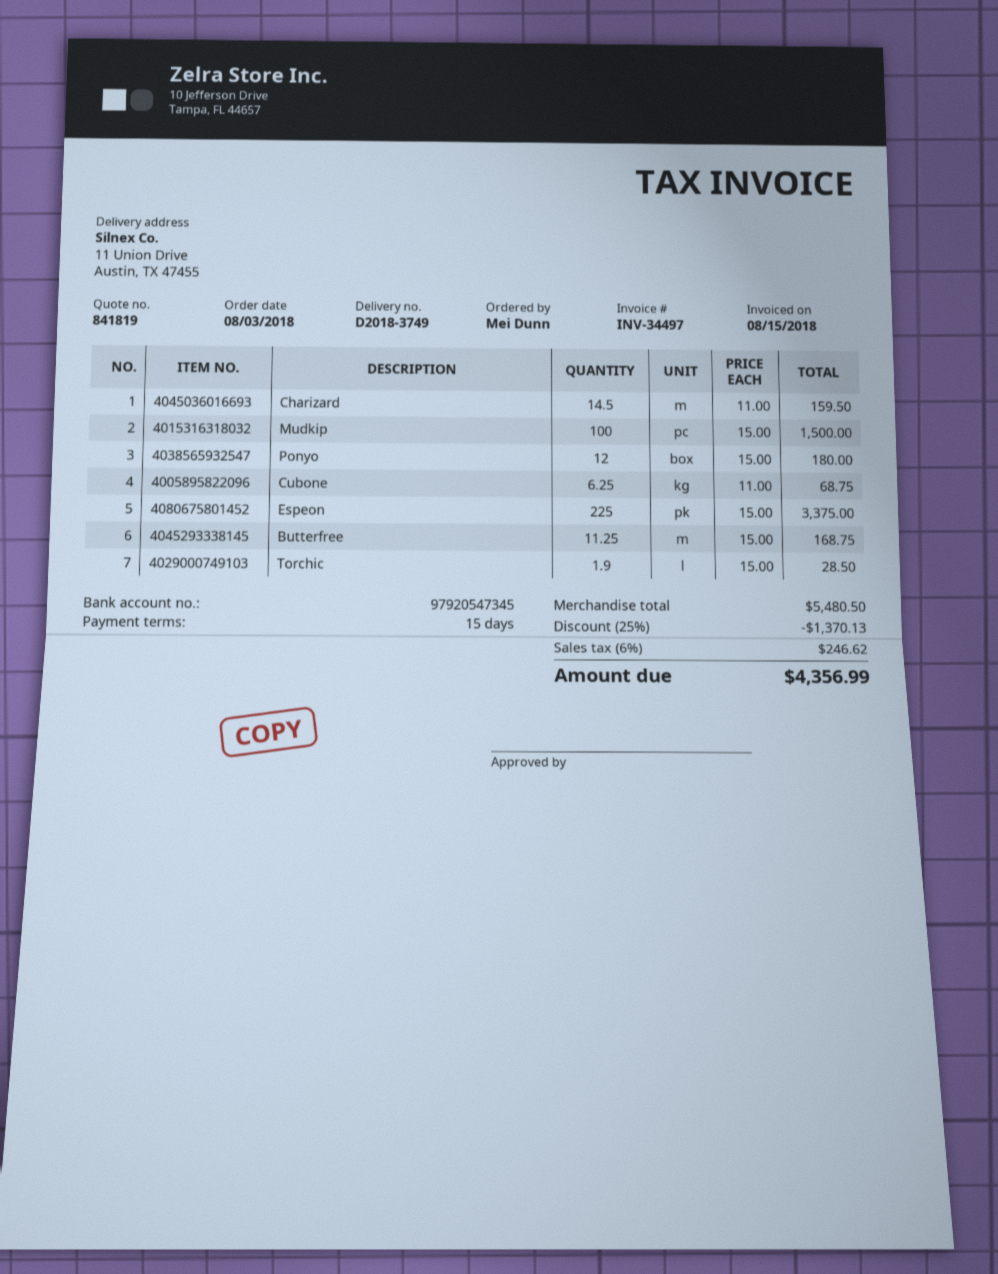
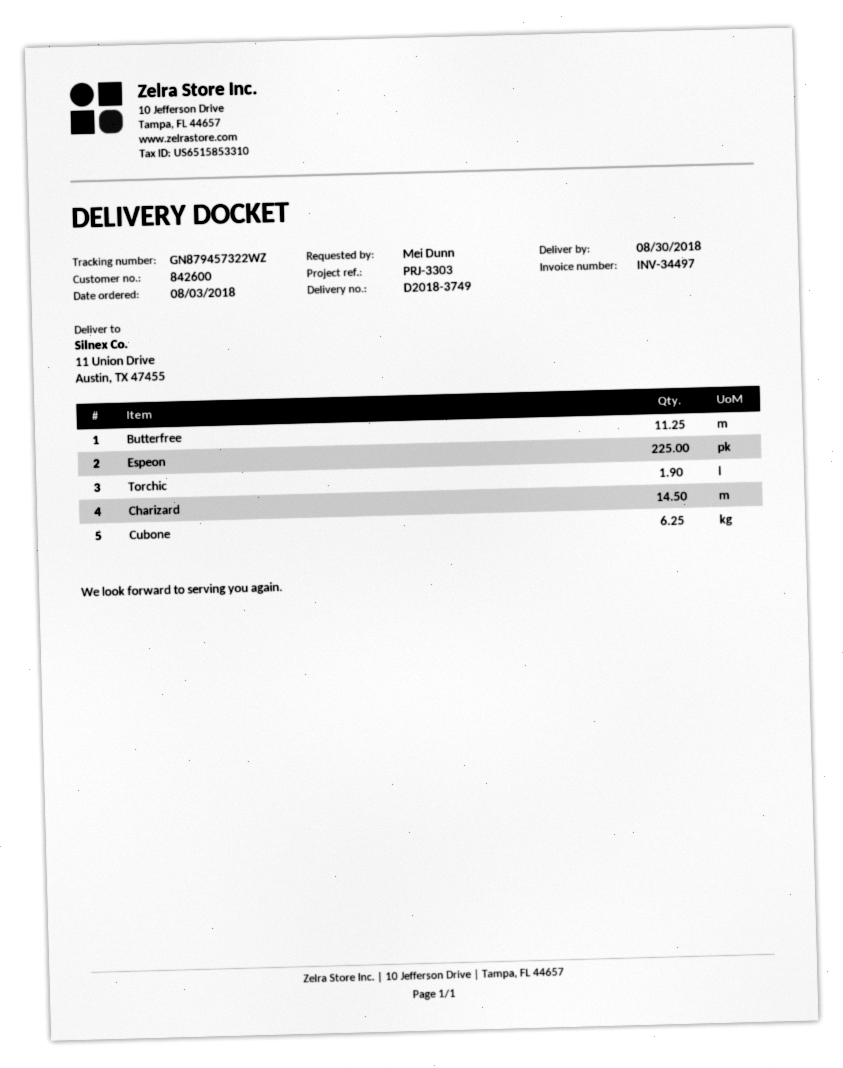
Mudkip: 100 -> none
Ponyo: 12 -> none

